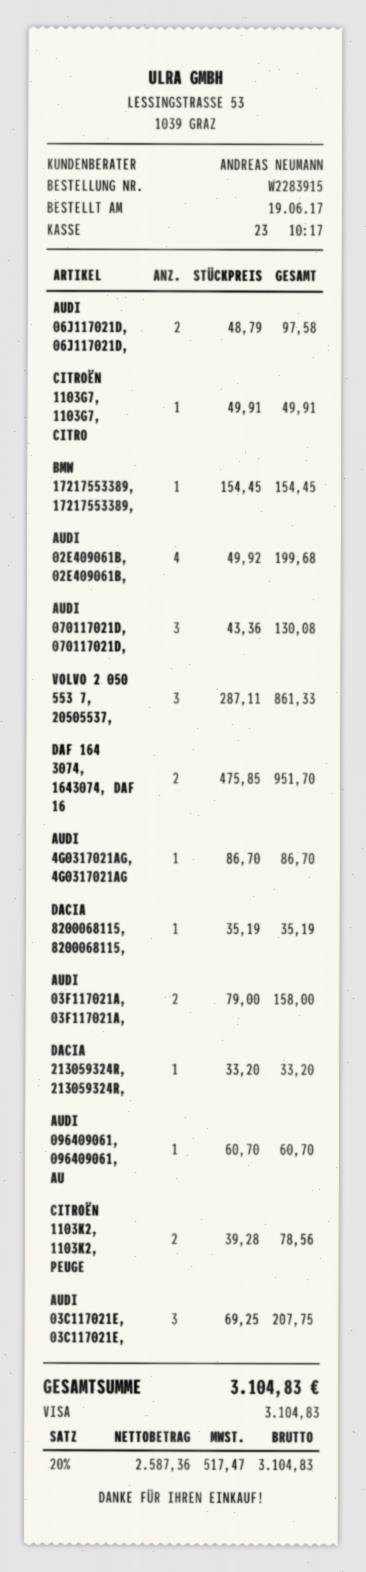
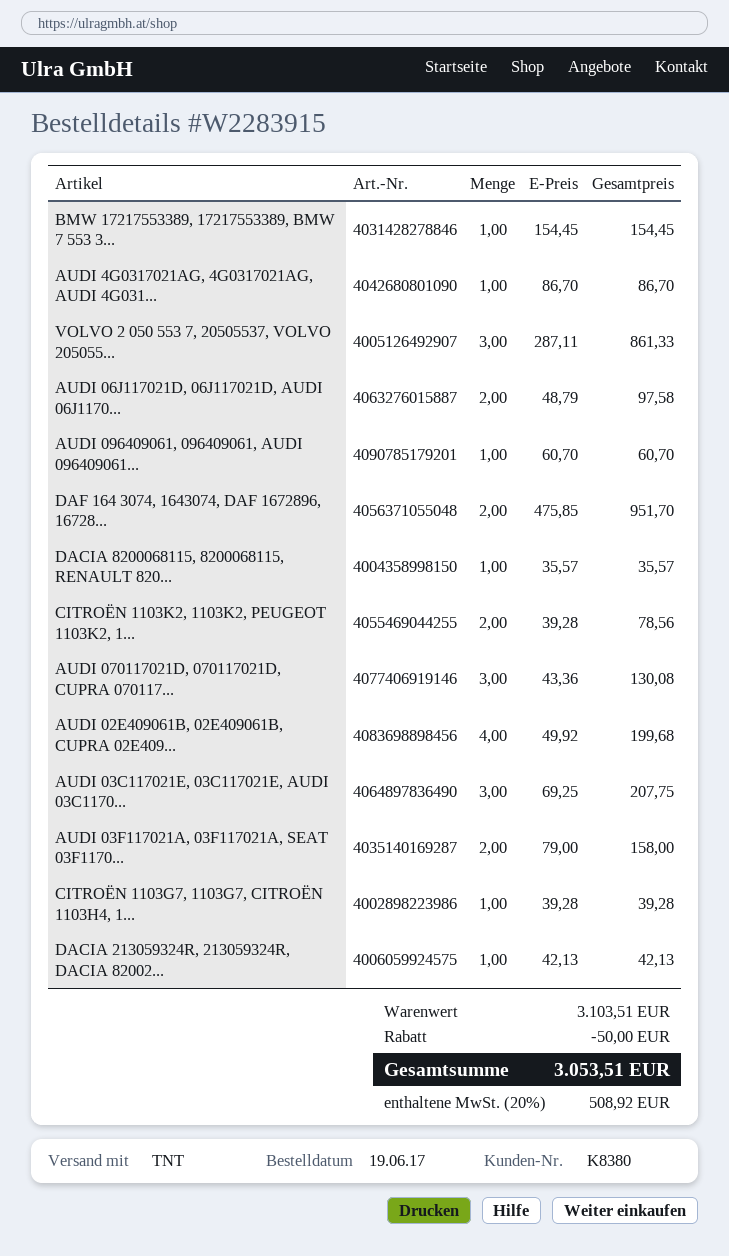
CITROËN 1103G7, 1103G7, CITRO: 1 x 49.91 = 49.91 -> 1 x 39.28 = 39.28
DACIA 8200068115, 8200068115,: 1 x 35.19 = 35.19 -> 1 x 35.57 = 35.57
DACIA 213059324R, 213059324R,: 1 x 33.20 = 33.20 -> 1 x 42.13 = 42.13
discount: none -> 50.00
tax: 20% = 517.47 -> 20% = 508.92
total: 3104.83 -> 3053.51

